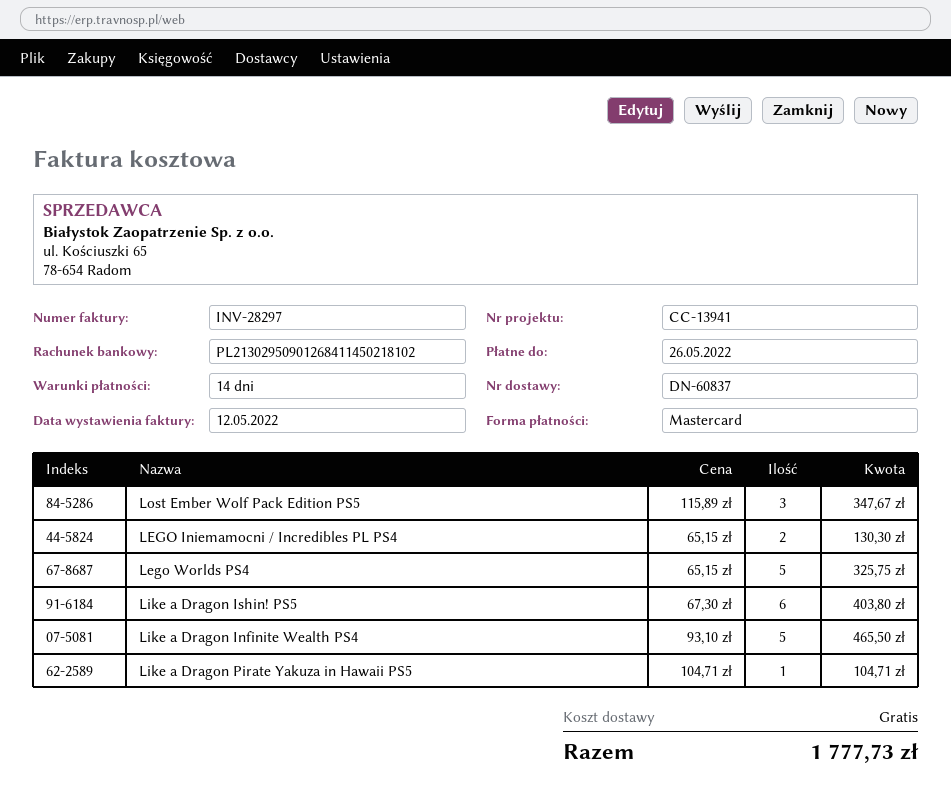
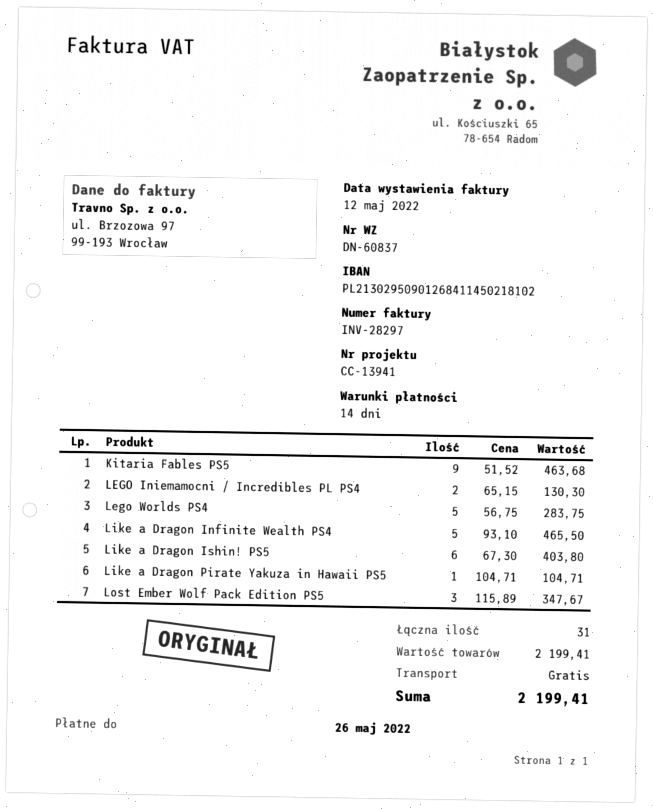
Lego Worlds PS4: 5 x 65.15 = 325.75 -> 5 x 56.75 = 283.75
Kitaria Fables PS5: none -> 9 x 51.52 = 463.68
total: 1777.73 -> 2199.41

